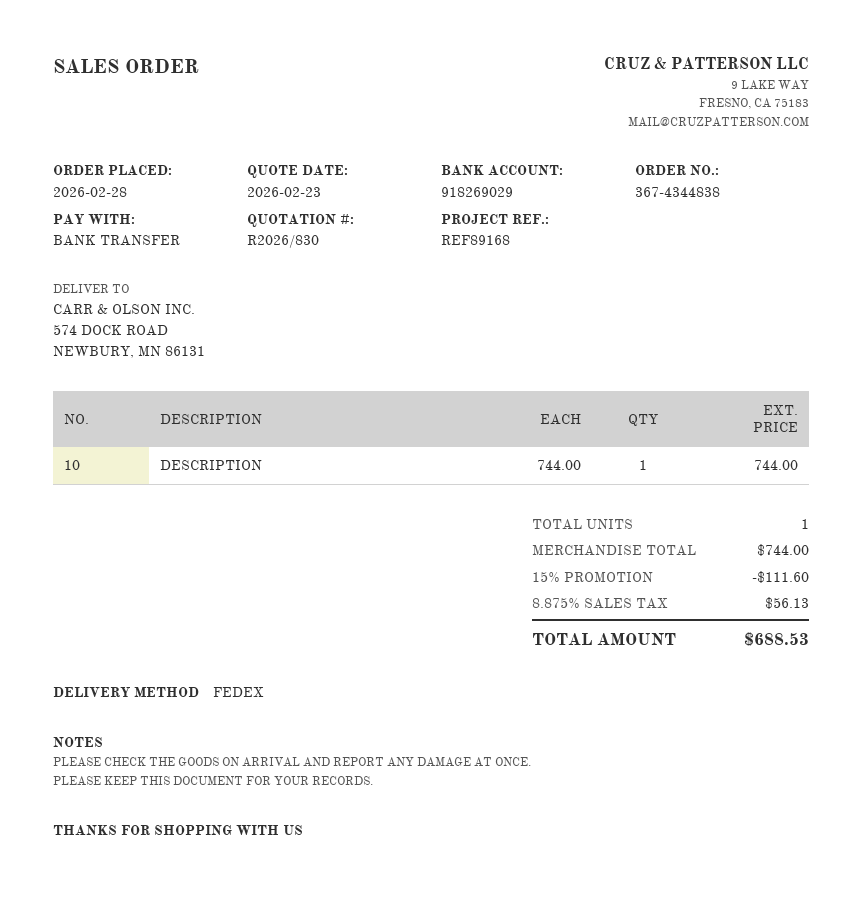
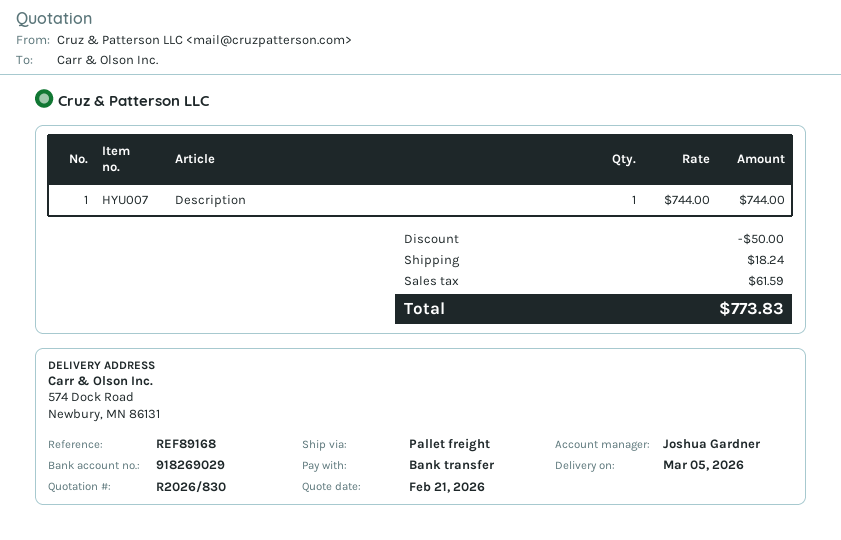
quote date: 2026-02-23 -> 2026-02-21
shipping method: FedEx -> pallet freight
discount: 111.60 -> 50.00
shipping: none -> 18.24
tax: 56.13 -> 61.59
total: 688.53 -> 773.83

